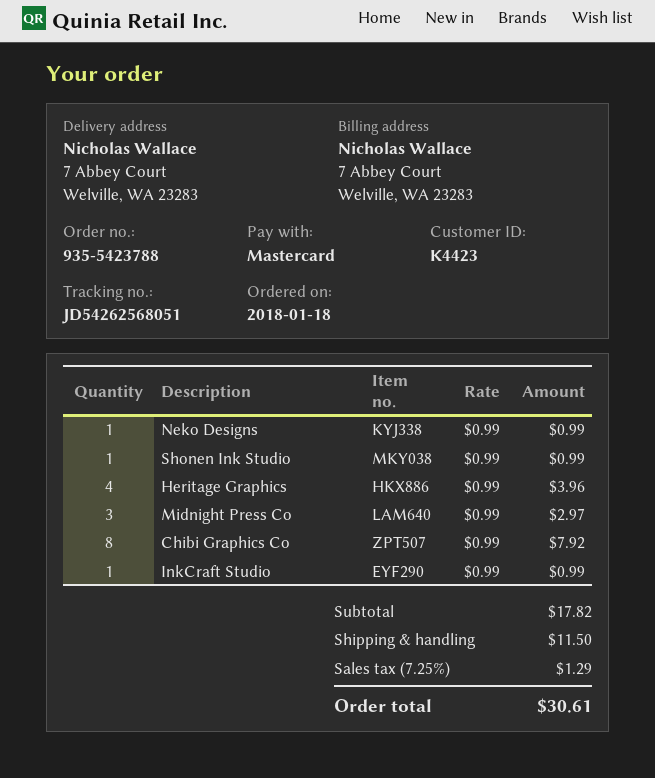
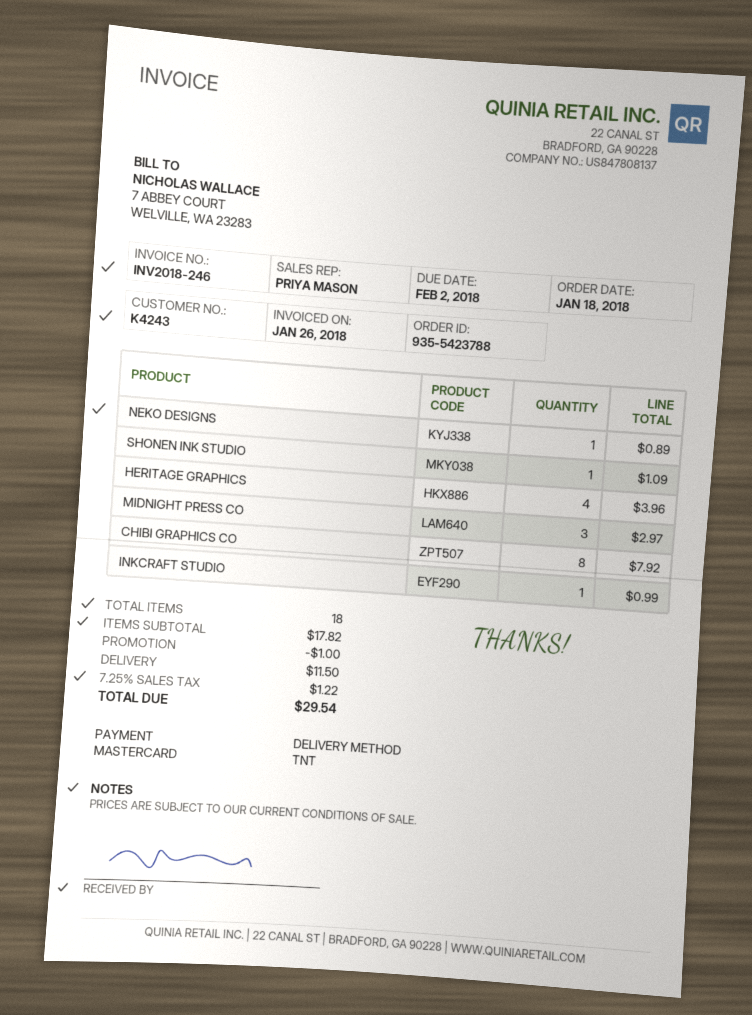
customer number: K4423 -> K4243
Neko Designs: 1 for 0.99 -> 1 for 0.89
Shonen Ink Studio: 1 for 0.99 -> 1 for 1.09
discount: none -> 1.00
tax: 7.25% = 1.29 -> 7.25% = 1.22
total: 30.61 -> 29.54

